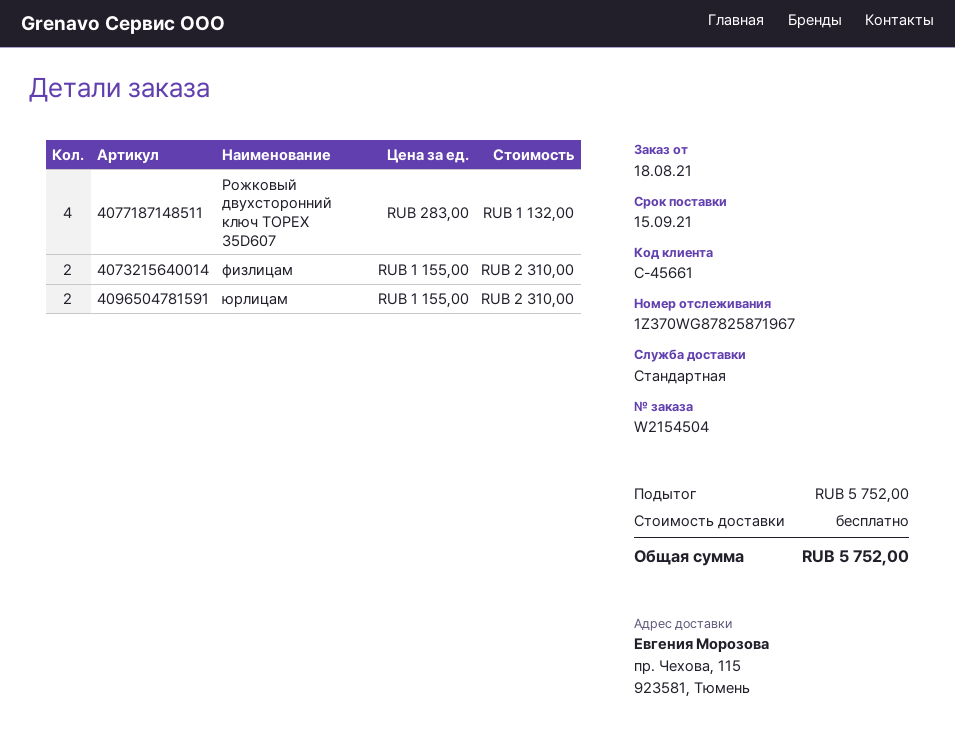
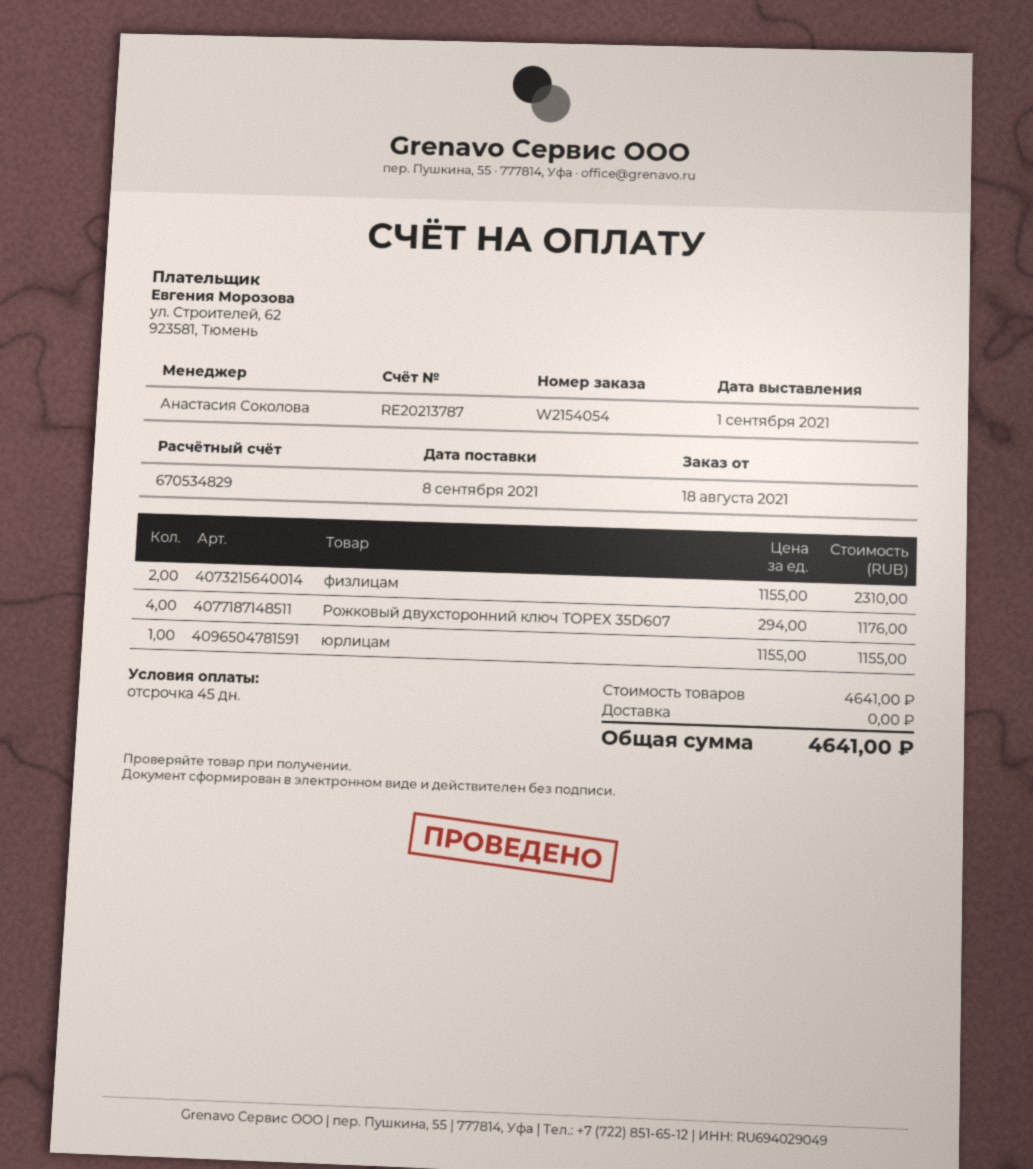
order number: W2154504 -> W2154054
delivery date: 2021-09-15 -> 2021-09-08
Рожковый двухсторонний ключ TOPEX 35D607: 4 x 283.00 = 1132.00 -> 4 x 294.00 = 1176.00
юрлицам: 2 x 1155.00 = 2310.00 -> 1 x 1155.00 = 1155.00
subtotal: 5752.00 -> 4641.00
total: 5752.00 -> 4641.00

